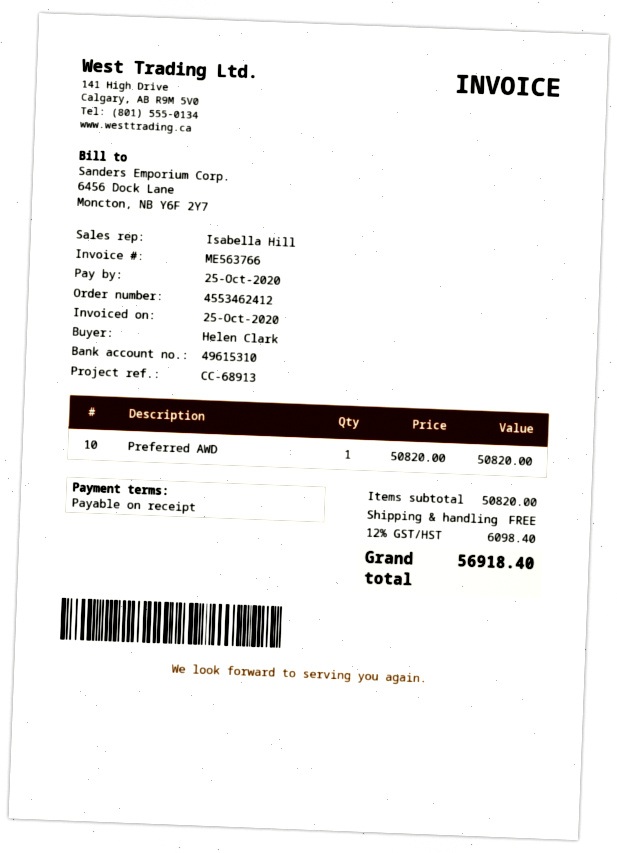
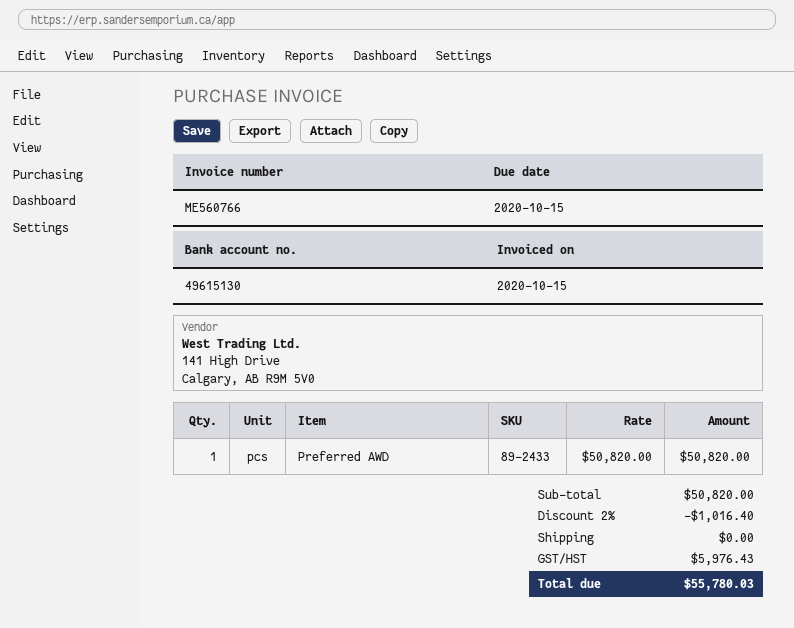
invoice number: ME563766 -> ME560766
invoice date: 2020-10-25 -> 2020-10-15
due date: 2020-10-25 -> 2020-10-15
bank account: 49615310 -> 49615130
discount: none -> 2% = 1016.40
tax: 6098.40 -> 5976.43
total: 56918.40 -> 55780.03

